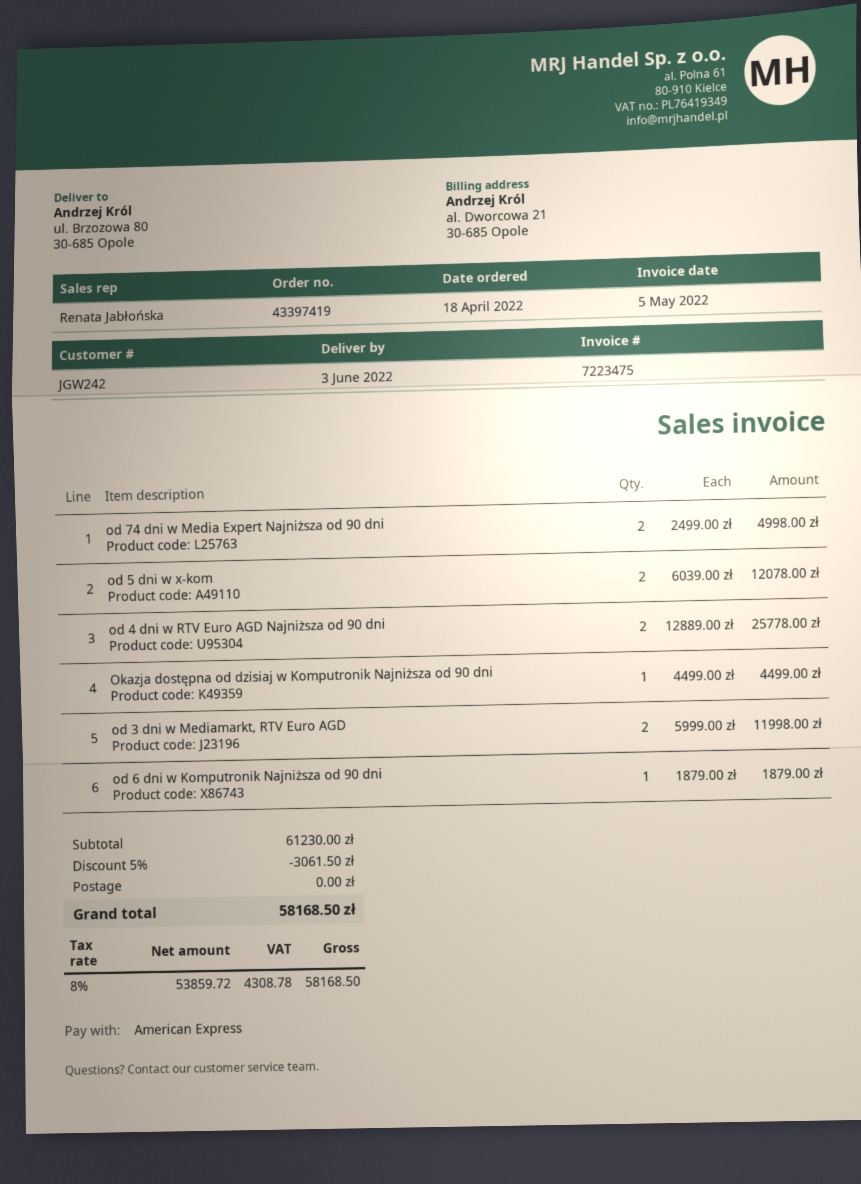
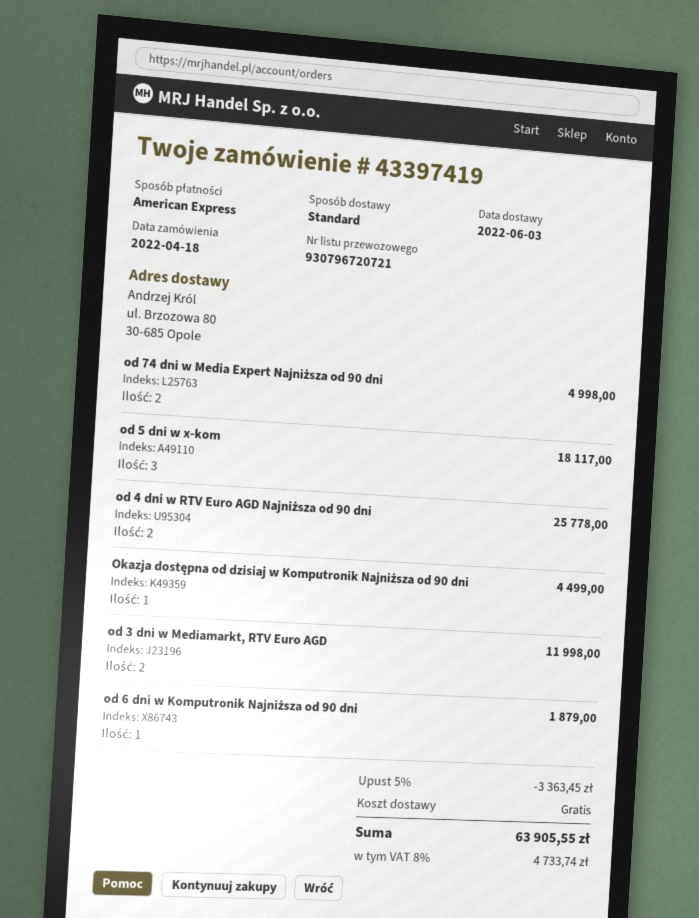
od 5 dni w x-kom: 2 for 12078.00 -> 3 for 18117.00
discount: 5% = 3061.50 -> 5% = 3363.45
tax: 8% = 4308.78 -> 8% = 4733.74
total: 58168.50 -> 63905.55

